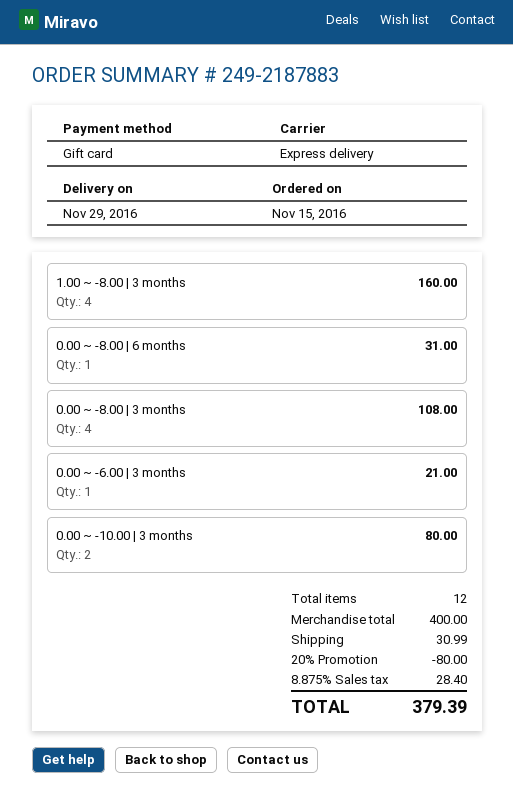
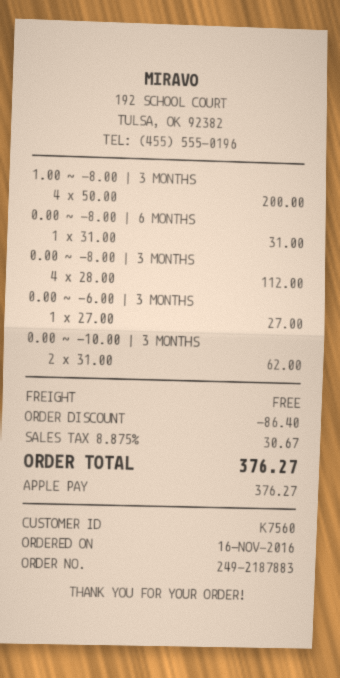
order date: 2016-11-15 -> 2016-11-16
payment method: gift card -> Apple Pay
1.00 ~ -8.00 | 3 months: 4 for 160.00 -> 4 for 200.00
0.00 ~ -8.00 | 3 months: 4 for 108.00 -> 4 for 112.00
0.00 ~ -6.00 | 3 months: 1 for 21.00 -> 1 for 27.00
0.00 ~ -10.00 | 3 months: 2 for 80.00 -> 2 for 62.00
discount: 80.00 -> 86.40
shipping: 30.99 -> 0.00
tax: 8.875% = 28.40 -> 8.875% = 30.67
total: 379.39 -> 376.27

